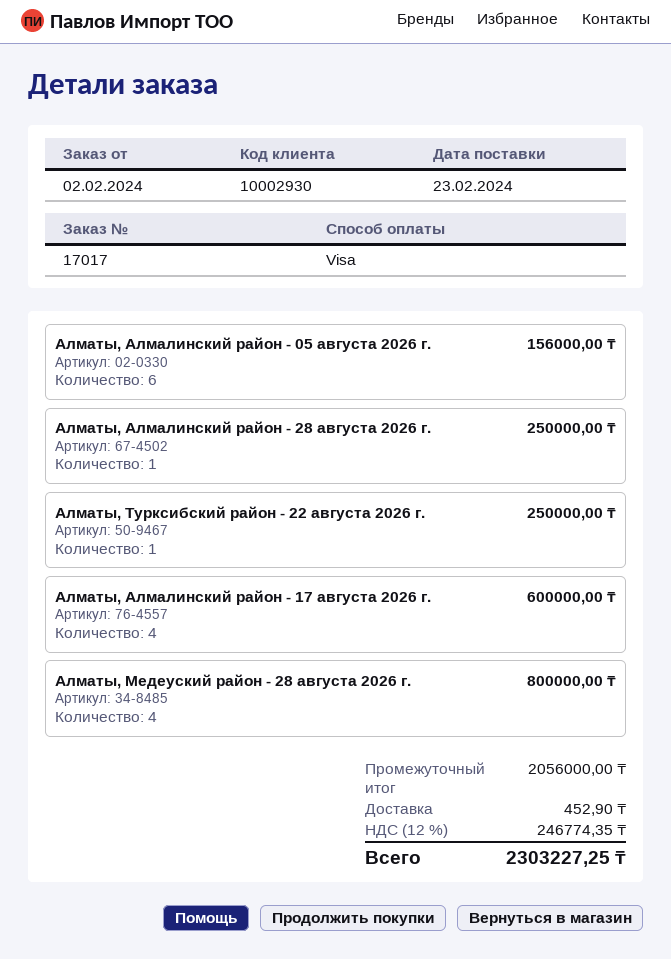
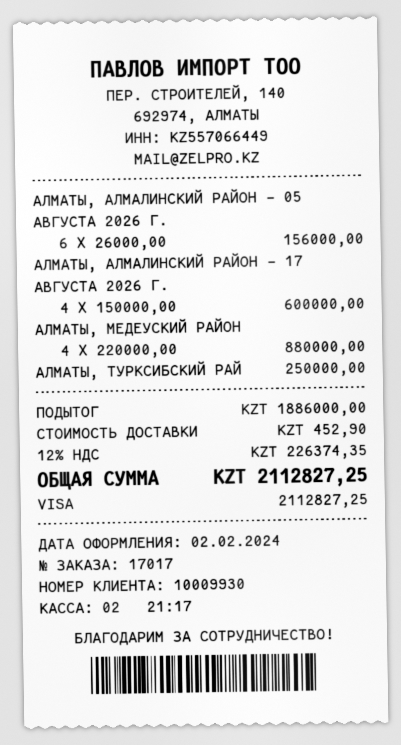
customer number: 10002930 -> 10009930
Алматы, Алмалинский район - 28 августа 2026 г.: 1 for 250000.00 -> none
Алматы, Медеуский район - 28 августа 2026 г.: 4 for 800000.00 -> 4 for 880000.00
subtotal: 2056000.00 -> 1886000.00
tax: 12% = 246774.35 -> 12% = 226374.35
total: 2303227.25 -> 2112827.25

